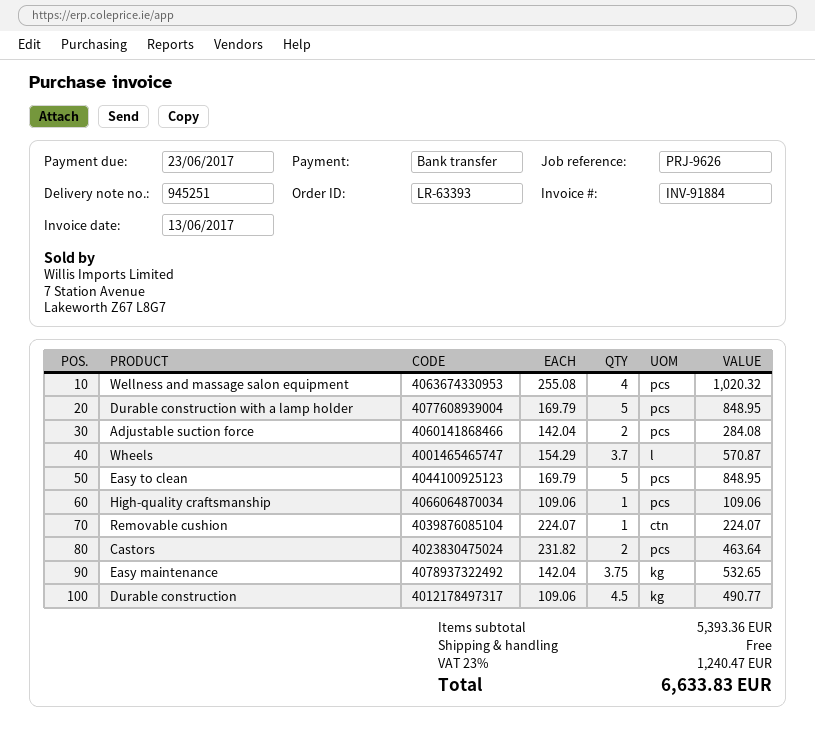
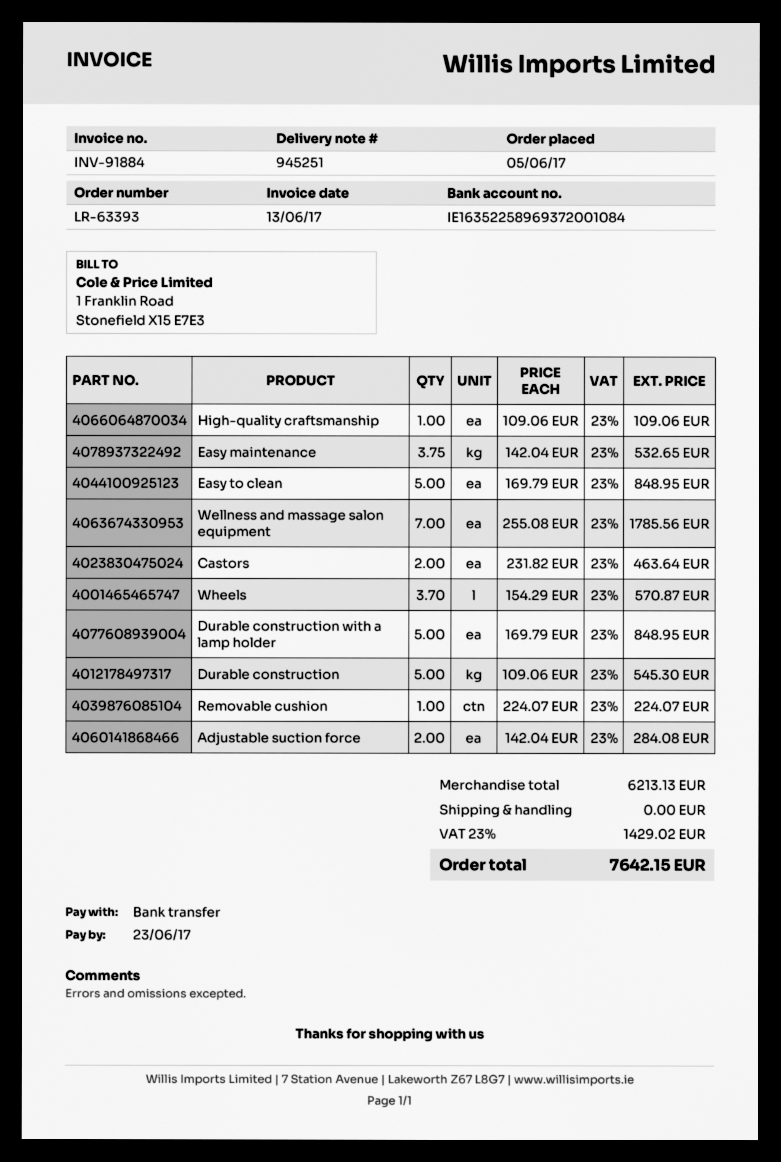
Wellness and massage salon equipment: 4 x 255.08 = 1020.32 -> 7 x 255.08 = 1785.56
Durable construction: 4.5 x 109.06 = 490.77 -> 5 x 109.06 = 545.30
subtotal: 5393.36 -> 6213.13
tax: 23% = 1240.47 -> 23% = 1429.02
total: 6633.83 -> 7642.15

